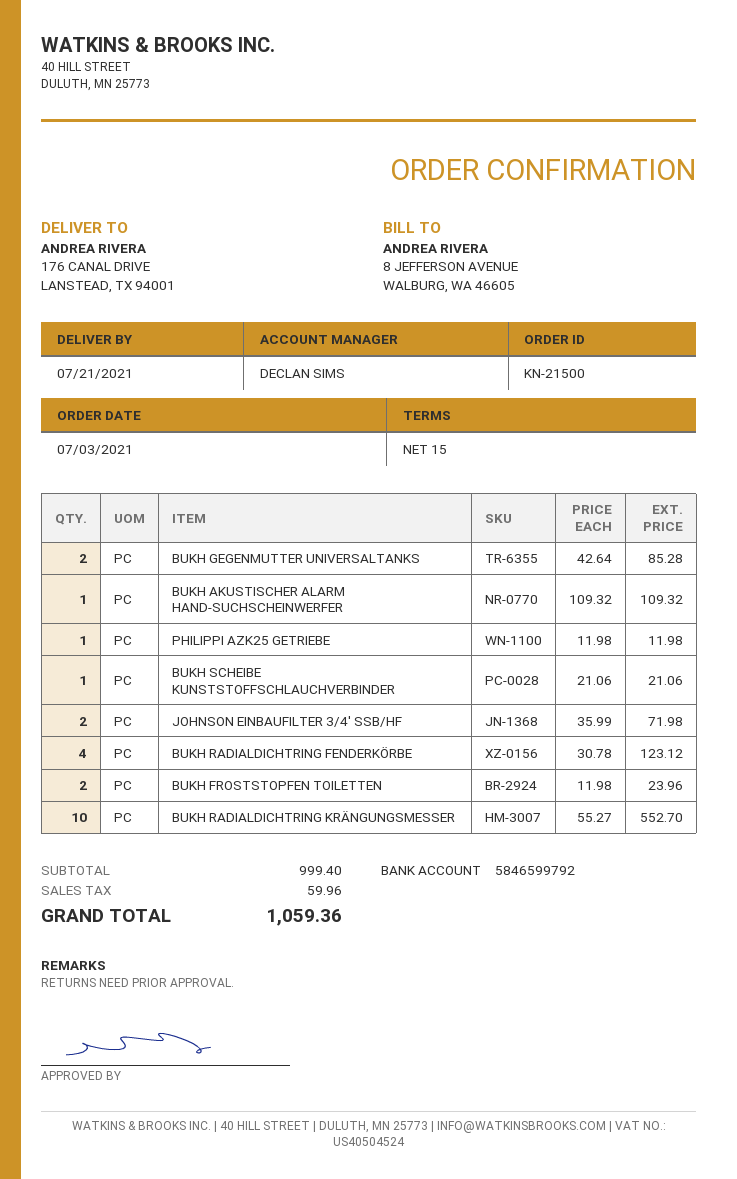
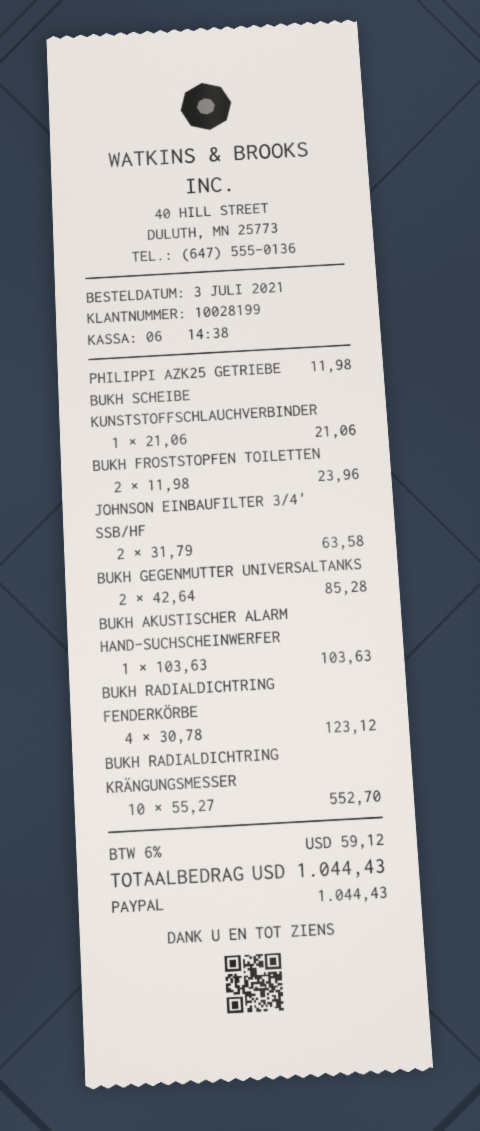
BUKH AKUSTISCHER ALARM HAND-SUCHSCHEINWERFER: 1 x 109.32 = 109.32 -> 1 x 103.63 = 103.63
JOHNSON EINBAUFILTER 3/4' SSB/HF: 2 x 35.99 = 71.98 -> 2 x 31.79 = 63.58
tax: 59.96 -> 59.12
total: 1059.36 -> 1044.43

